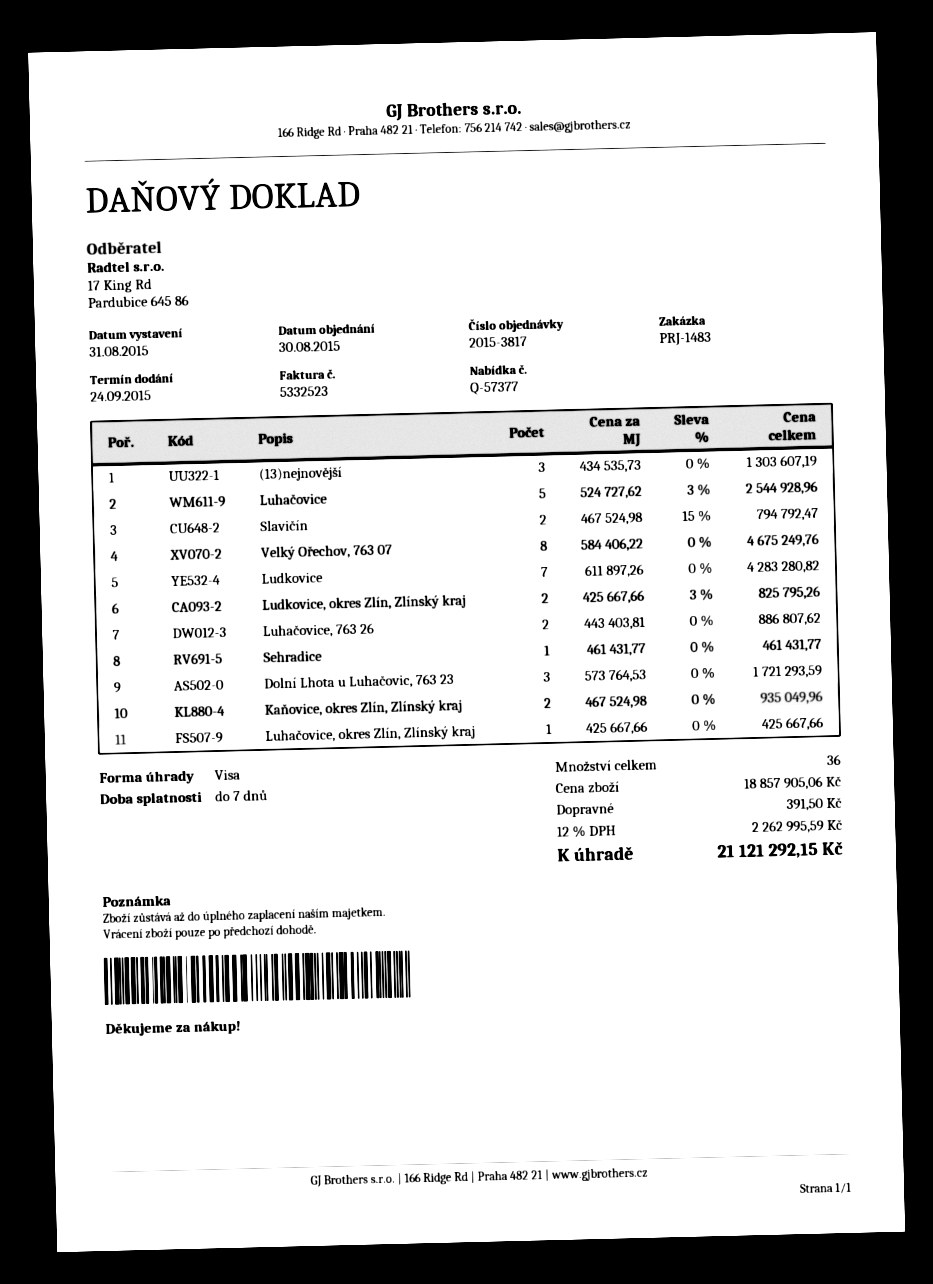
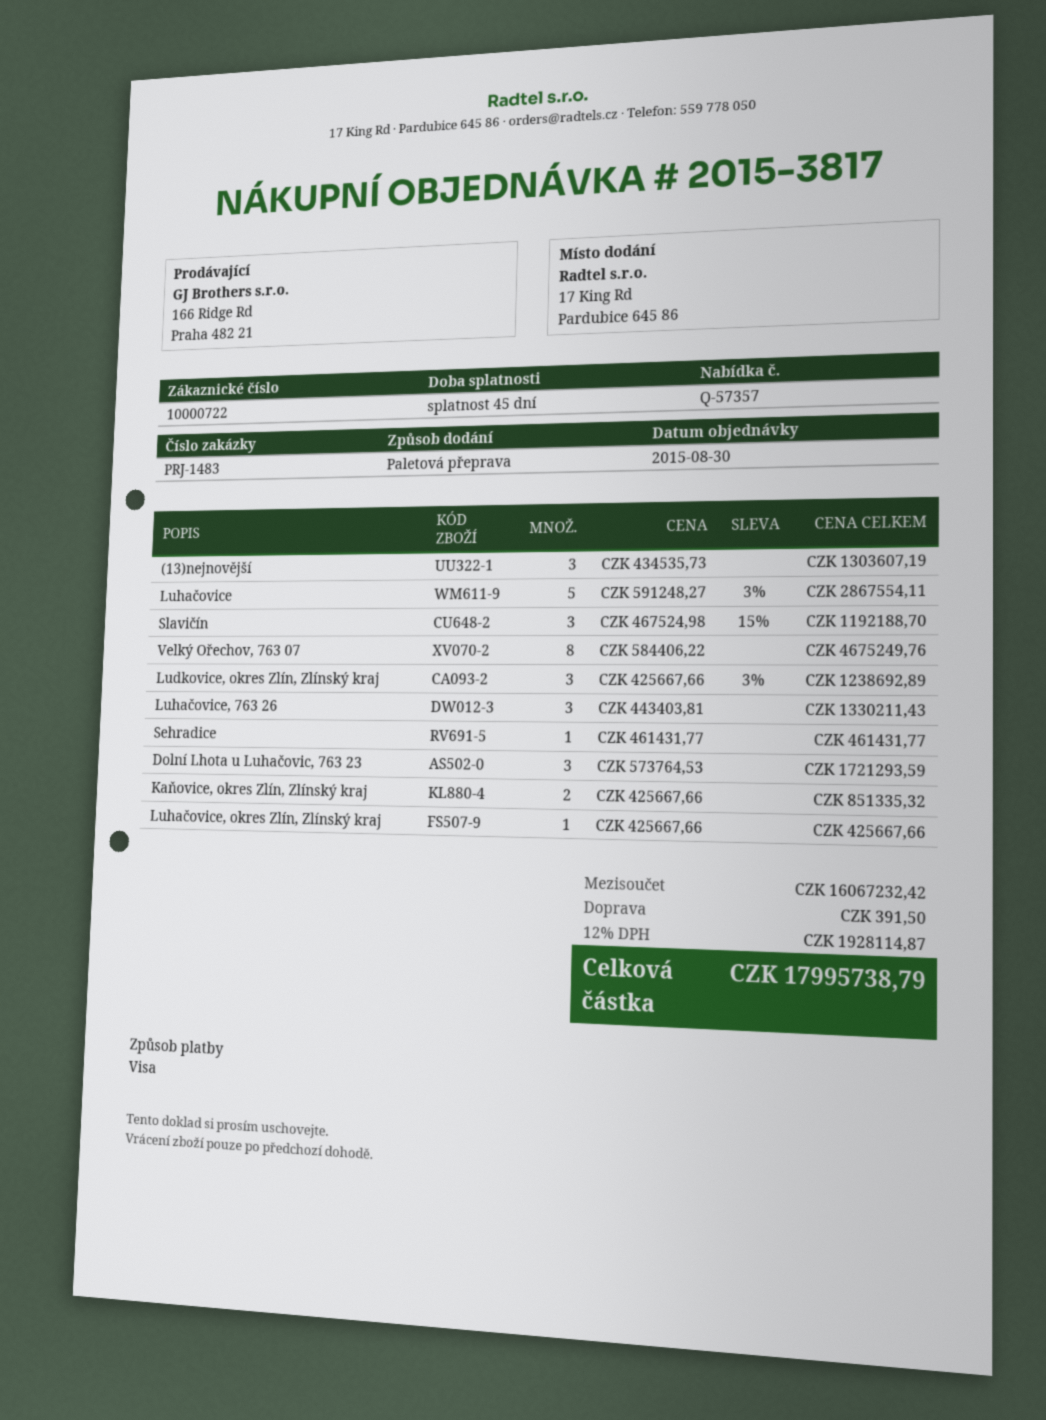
quote number: Q-57377 -> Q-57357
payment terms: 7 days -> 45 days
Luhačovice: 5 x 524727.62 - 3% = 2544928.96 -> 5 x 591248.27 - 3% = 2867554.11
Slavičín: 2 x 467524.98 - 15% = 794792.47 -> 3 x 467524.98 - 15% = 1192188.70
Ludkovice: 7 x 611897.26 = 4283280.82 -> none
Ludkovice, okres Zlín, Zlínský kraj: 2 x 425667.66 - 3% = 825795.26 -> 3 x 425667.66 - 3% = 1238692.89
Luhačovice, 763 26: 2 x 443403.81 = 886807.62 -> 3 x 443403.81 = 1330211.43
Kaňovice, okres Zlín, Zlínský kraj: 2 x 467524.98 = 935049.96 -> 2 x 425667.66 = 851335.32
subtotal: 18857905.06 -> 16067232.42
tax: 12% = 2262995.59 -> 12% = 1928114.87
total: 21121292.15 -> 17995738.79

